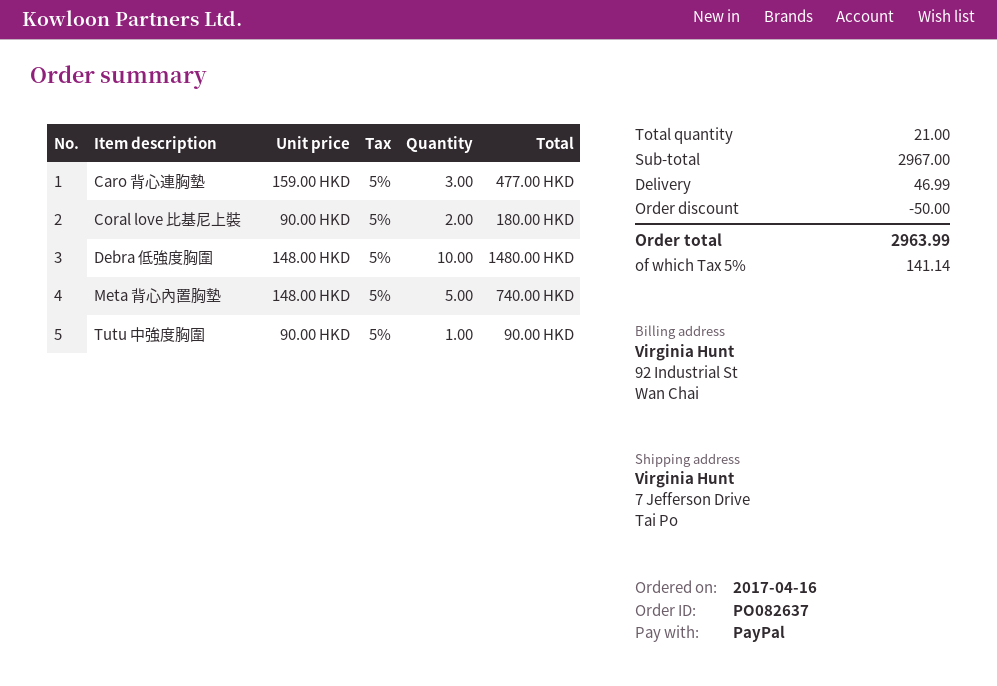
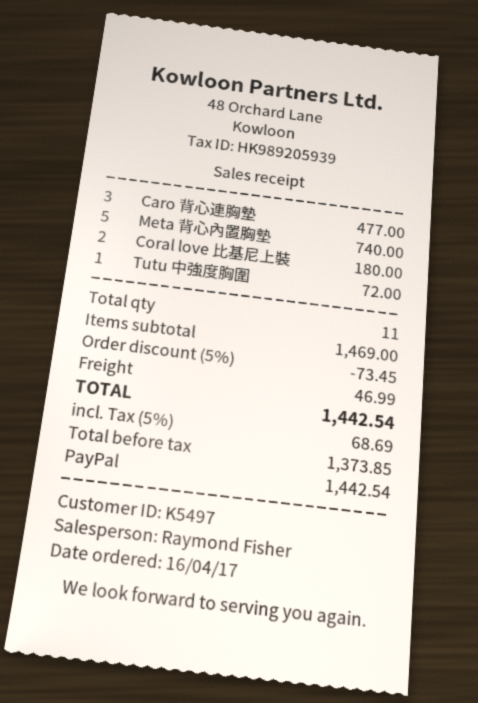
Debra 低強度胸圍: 10 for 1480.00 -> none
Tutu 中強度胸圍: 1 for 90.00 -> 1 for 72.00
total quantity: 21 -> 11
subtotal: 2967.00 -> 1469.00
discount: 50.00 -> 73.45
tax: 5% = 141.14 -> 5% = 68.69
total: 2963.99 -> 1442.54

